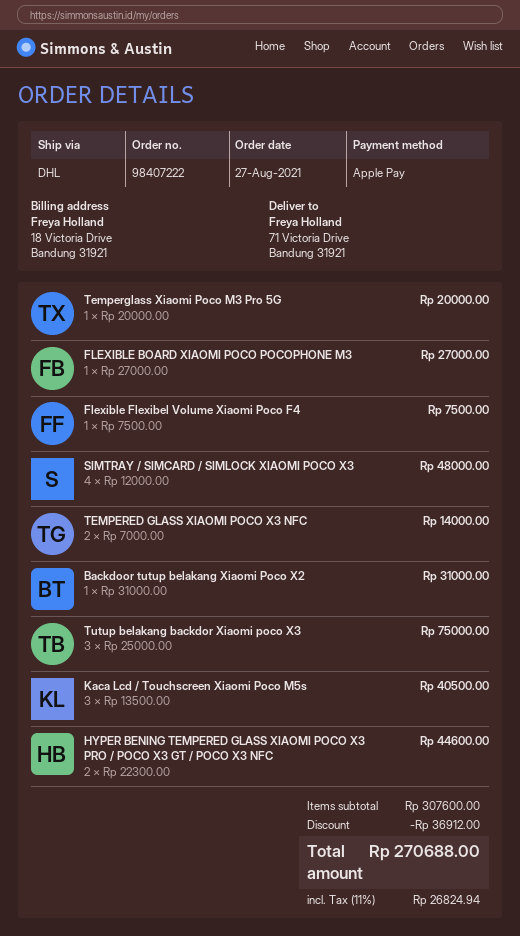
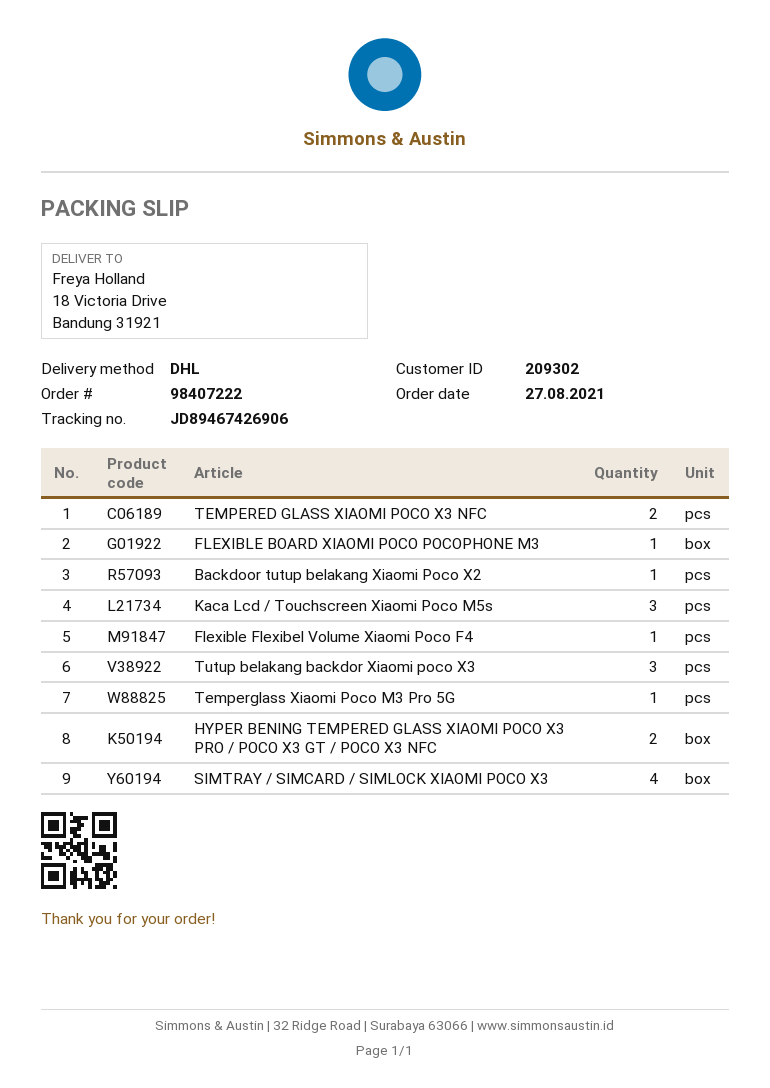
ship to: 71 Victoria Drive, Bandung 31921 -> 18 Victoria Drive, Bandung 31921

